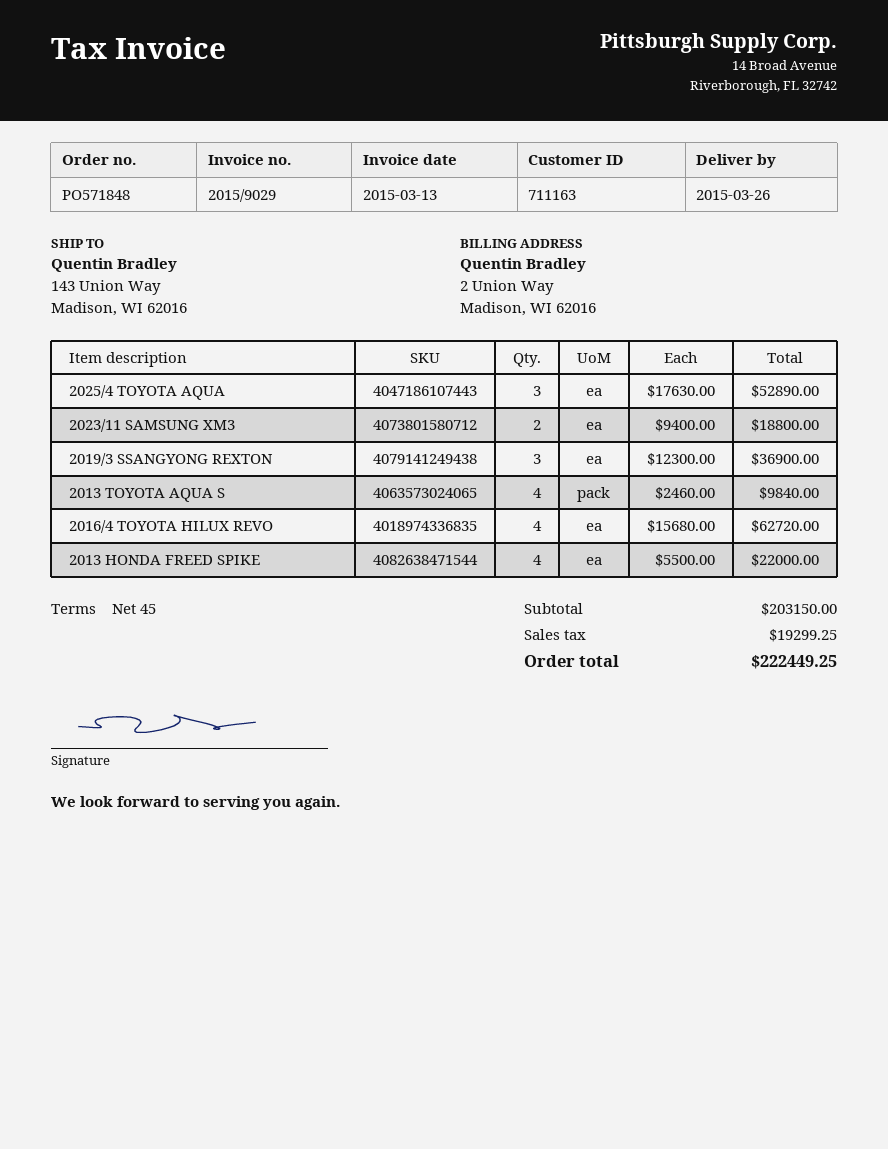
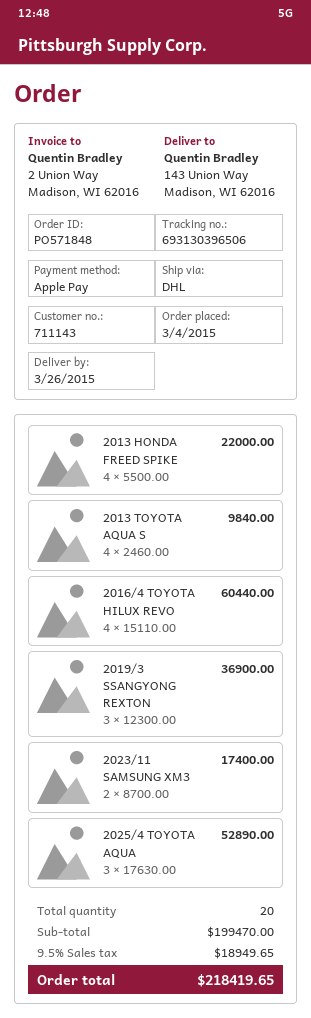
customer number: 711163 -> 711143
2023/11 SAMSUNG XM3: 2 x 9400.00 = 18800.00 -> 2 x 8700.00 = 17400.00
2016/4 TOYOTA HILUX REVO: 4 x 15680.00 = 62720.00 -> 4 x 15110.00 = 60440.00
subtotal: 203150.00 -> 199470.00
tax: 19299.25 -> 18949.65
total: 222449.25 -> 218419.65

